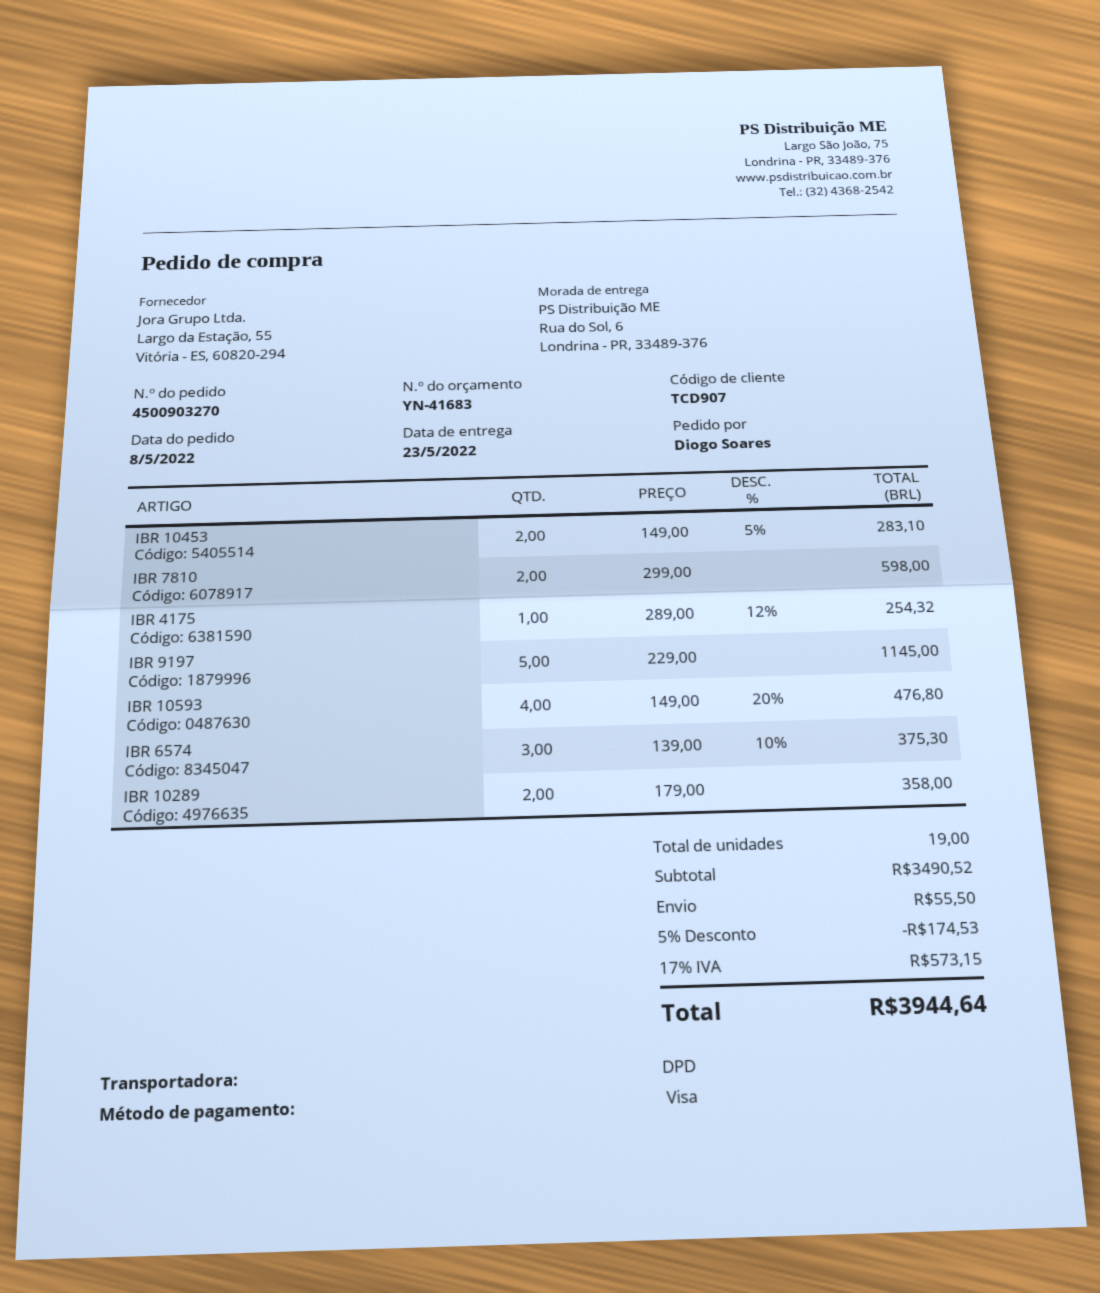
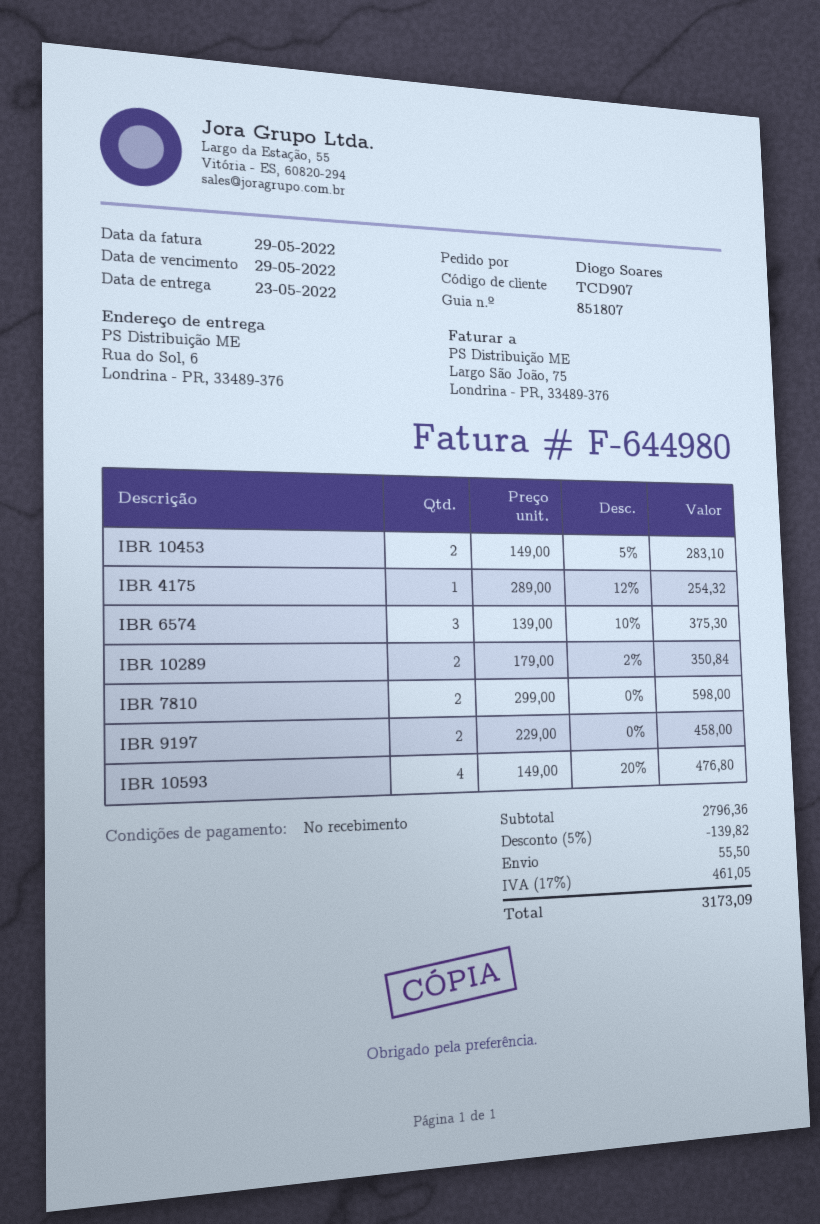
IBR 9197: 5 x 229.00 = 1145.00 -> 2 x 229.00 = 458.00
IBR 10289: 2 x 179.00 = 358.00 -> 2 x 179.00 - 2% = 350.84
subtotal: 3490.52 -> 2796.36
discount: 5% = 174.53 -> 5% = 139.82
tax: 17% = 573.15 -> 17% = 461.05
total: 3944.64 -> 3173.09

